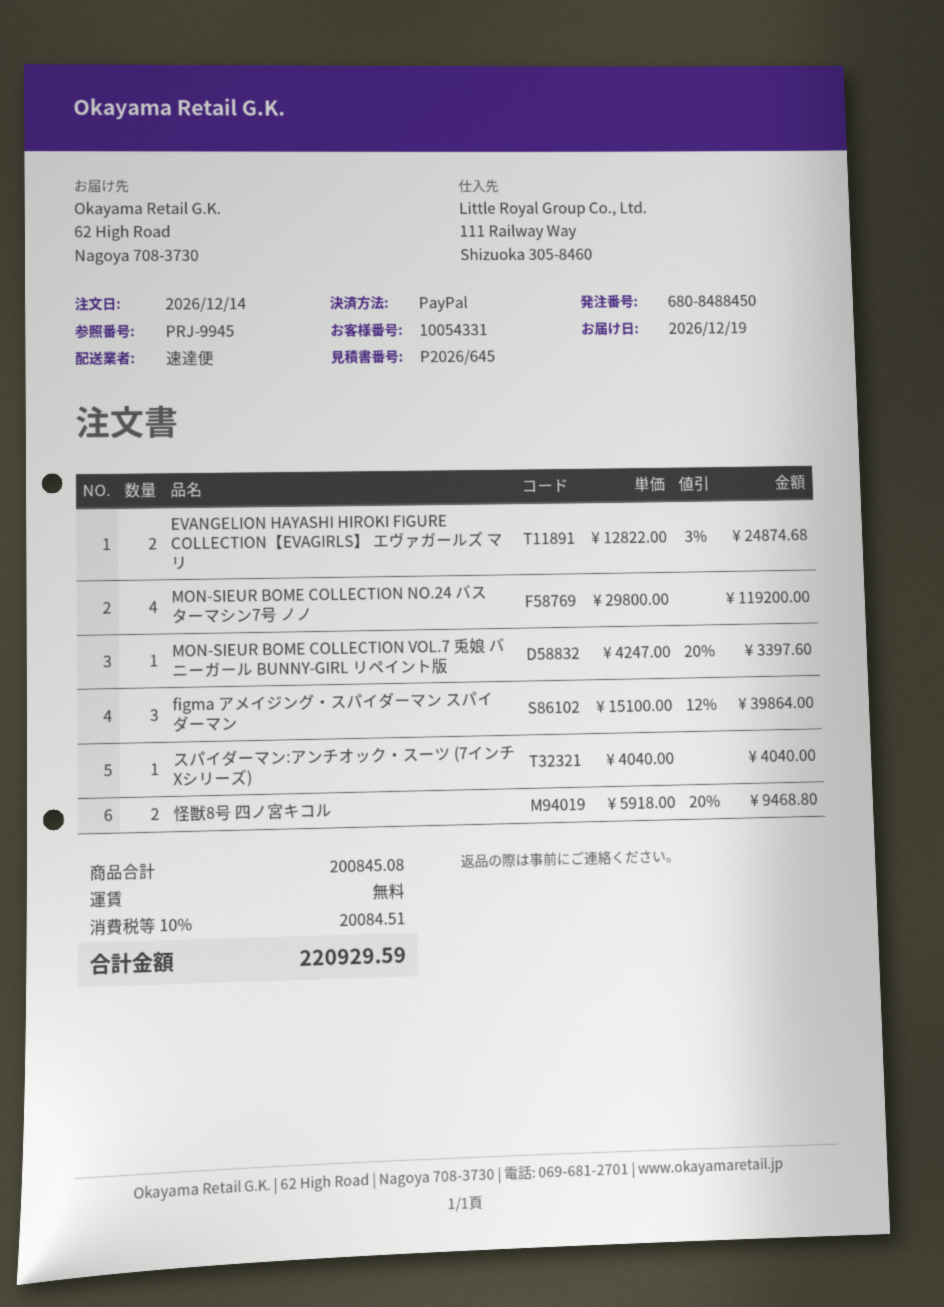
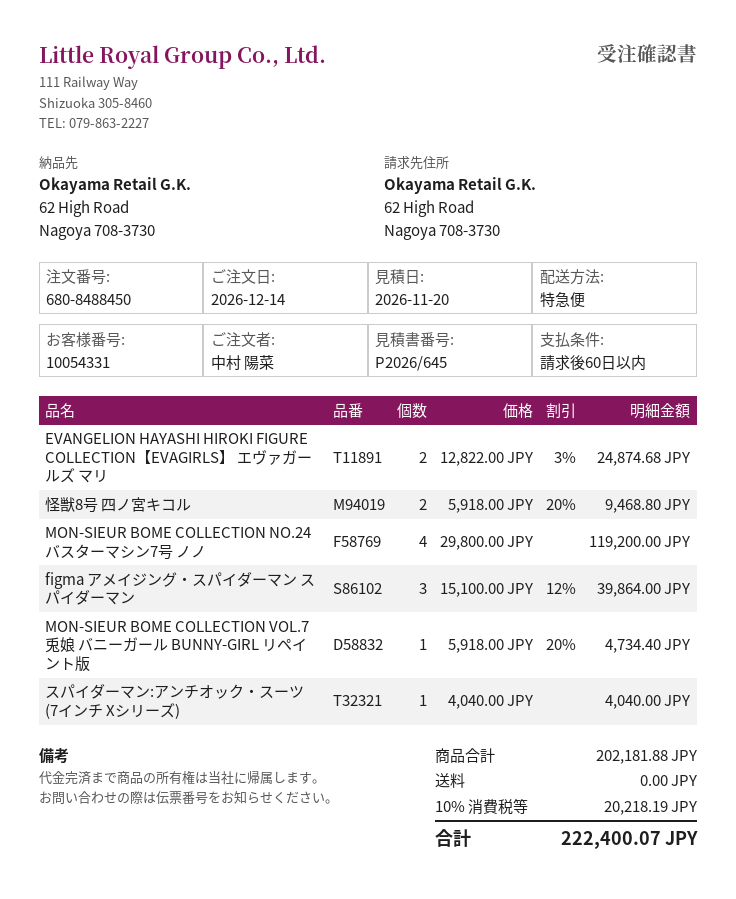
MON-SIEUR BOME COLLECTION VOL.7 兎娘 バニーガール BUNNY-GIRL リペイント版: 1 x 4247.00 - 20% = 3397.60 -> 1 x 5918.00 - 20% = 4734.40
subtotal: 200845.08 -> 202181.88
tax: 10% = 20084.51 -> 10% = 20218.19
total: 220929.59 -> 222400.07

